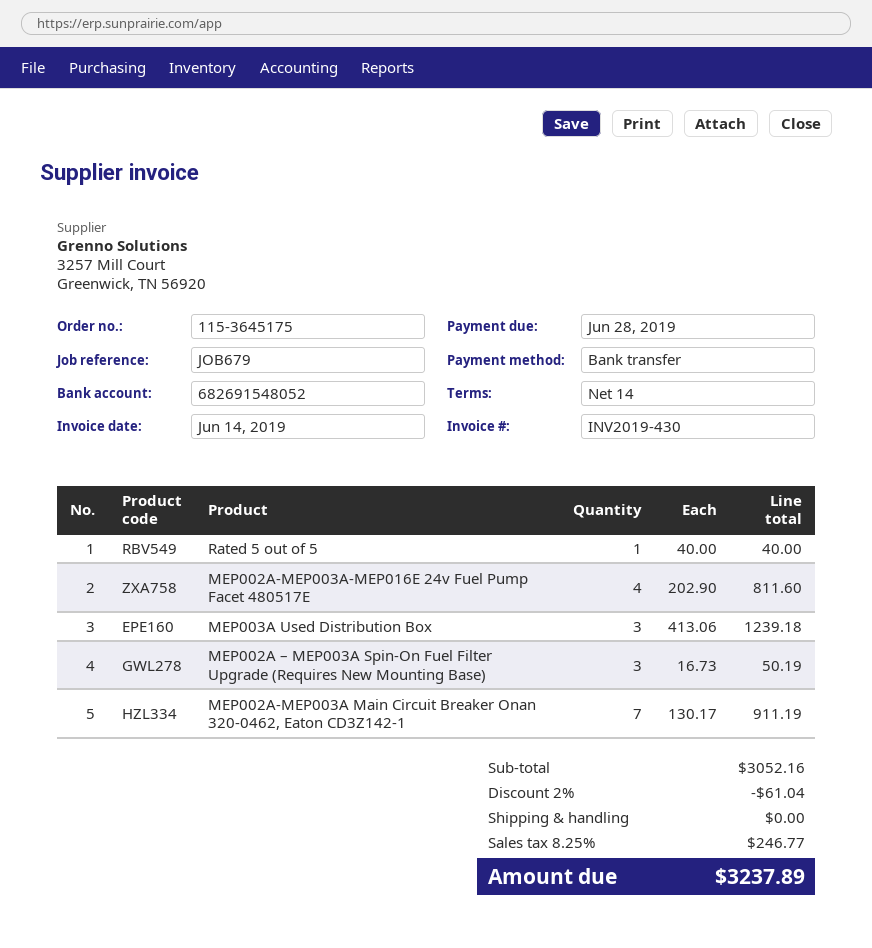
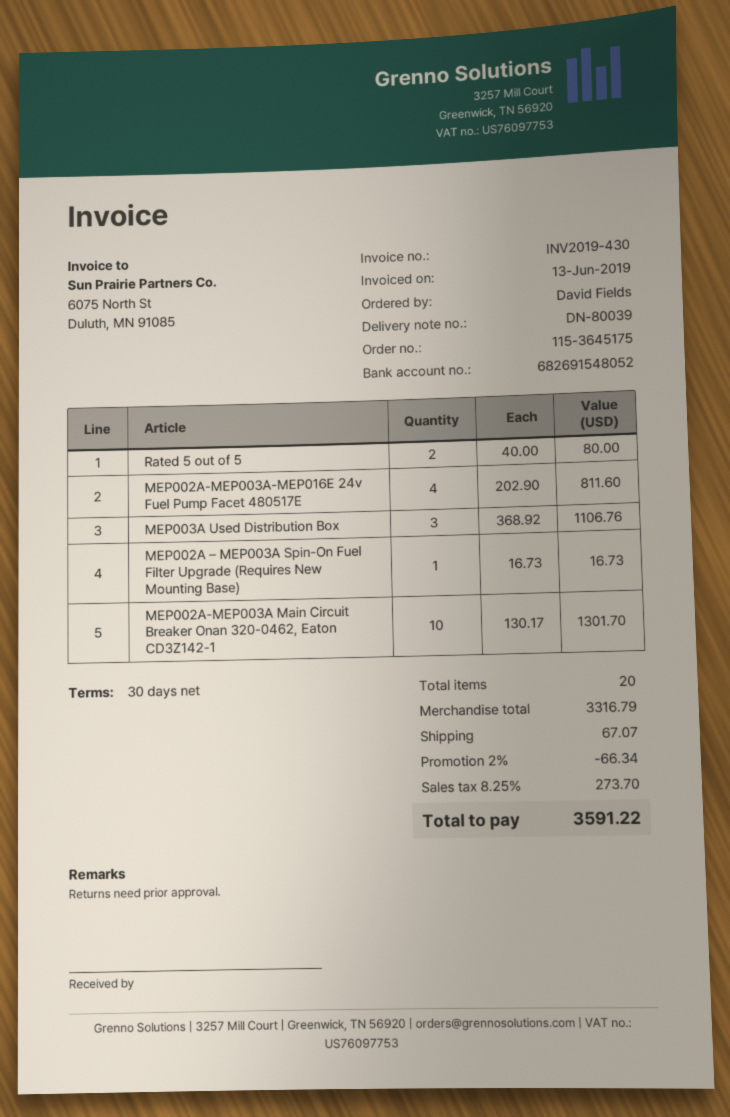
invoice date: 2019-06-14 -> 2019-06-13
payment terms: 14 days -> 30 days
Rated 5 out of 5: 1 x 40.00 = 40.00 -> 2 x 40.00 = 80.00
MEP003A Used Distribution Box: 3 x 413.06 = 1239.18 -> 3 x 368.92 = 1106.76
MEP002A – MEP003A Spin-On Fuel Filter Upgrade (Requires New Mounting Base): 3 x 16.73 = 50.19 -> 1 x 16.73 = 16.73
MEP002A-MEP003A Main Circuit Breaker Onan 320-0462, Eaton CD3Z142-1: 7 x 130.17 = 911.19 -> 10 x 130.17 = 1301.70
subtotal: 3052.16 -> 3316.79
discount: 2% = 61.04 -> 2% = 66.34
shipping: 0.00 -> 67.07
tax: 8.25% = 246.77 -> 8.25% = 273.70
total: 3237.89 -> 3591.22

